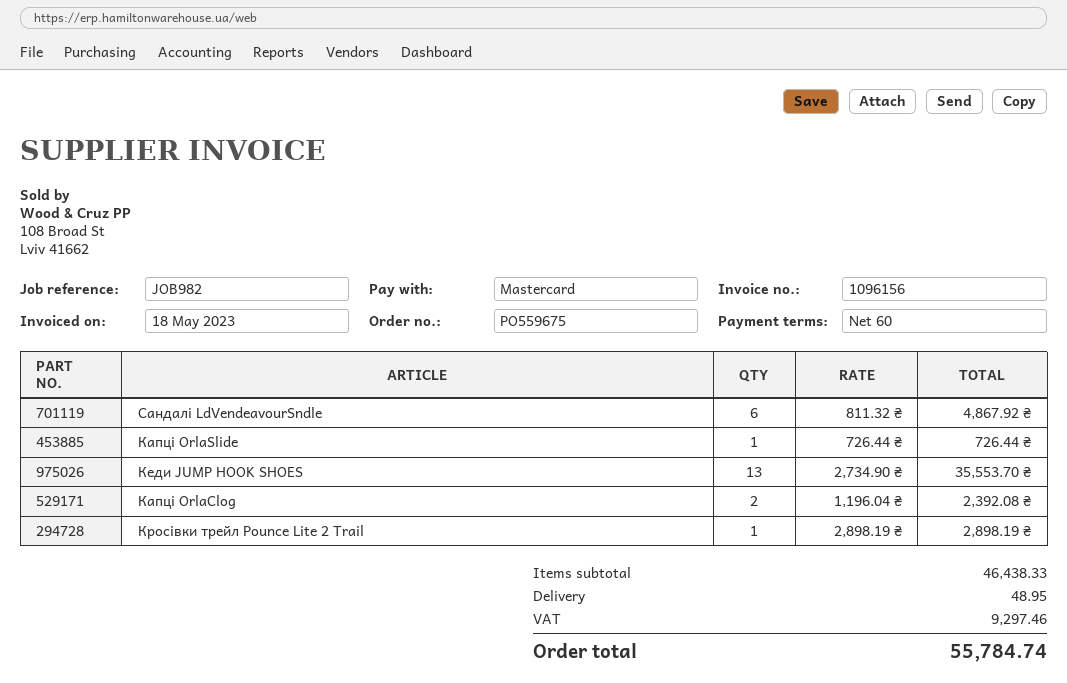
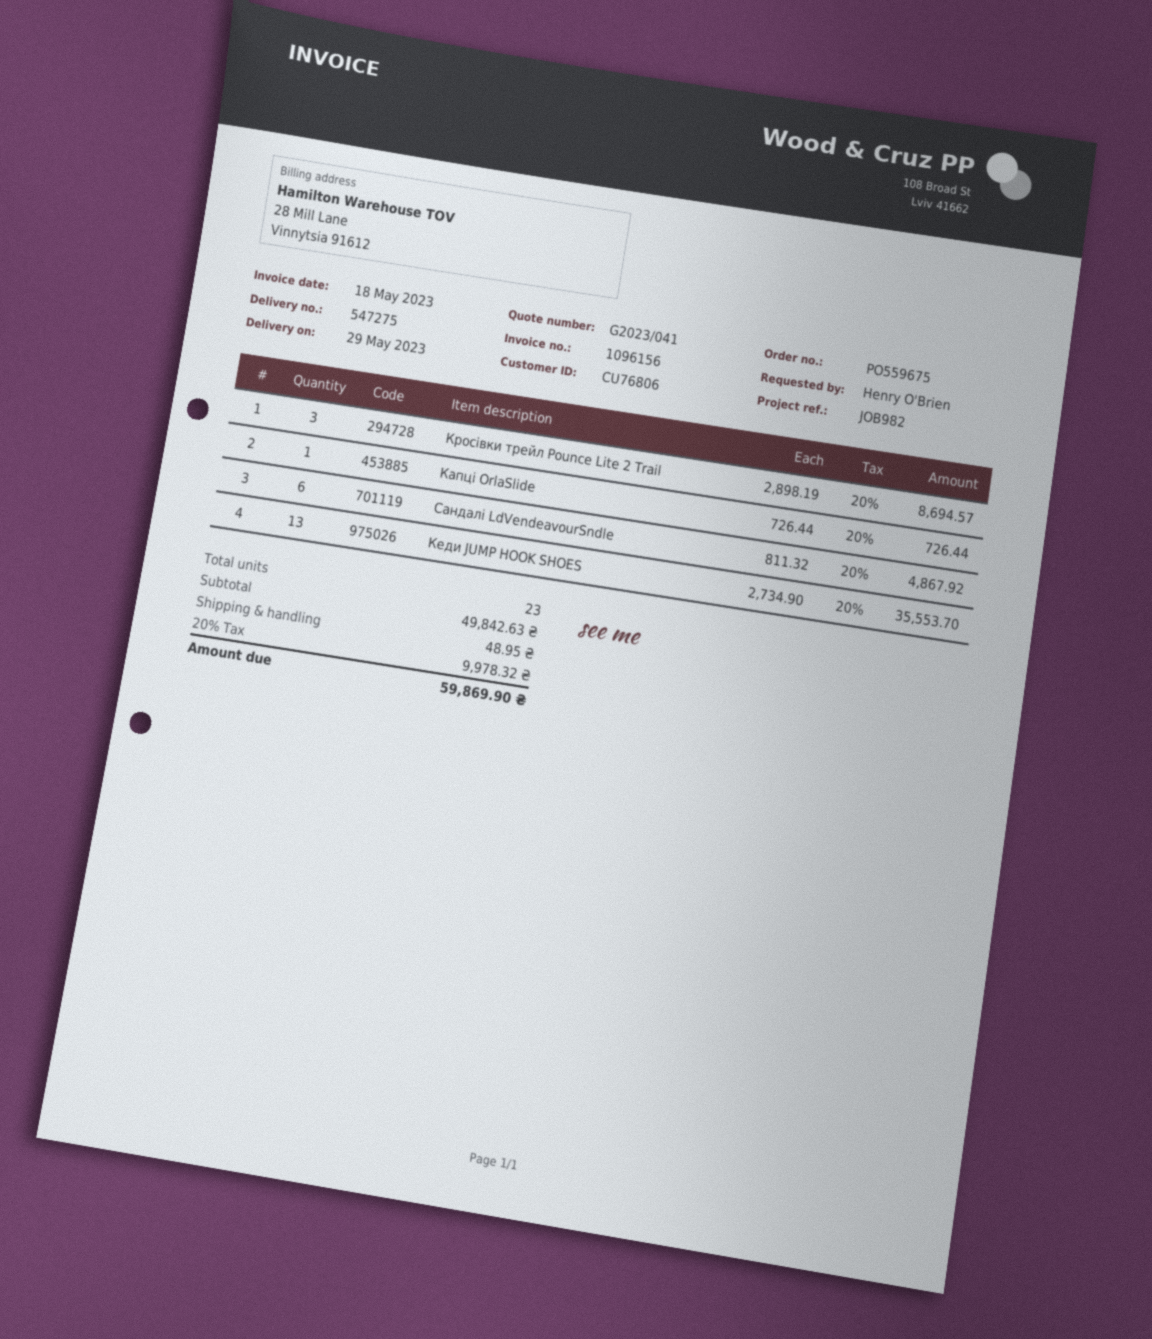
Капці OrlaClog: 2 x 1196.04 = 2392.08 -> none
Кросівки трейл Pounce Lite 2 Trail: 1 x 2898.19 = 2898.19 -> 3 x 2898.19 = 8694.57
subtotal: 46438.33 -> 49842.63
tax: 9297.46 -> 9978.32
total: 55784.74 -> 59869.90

